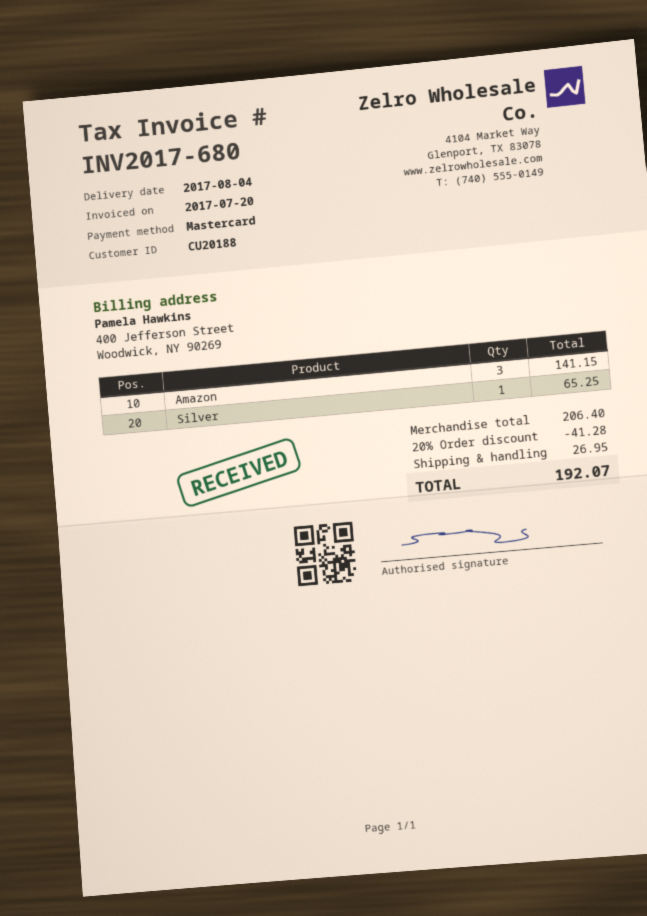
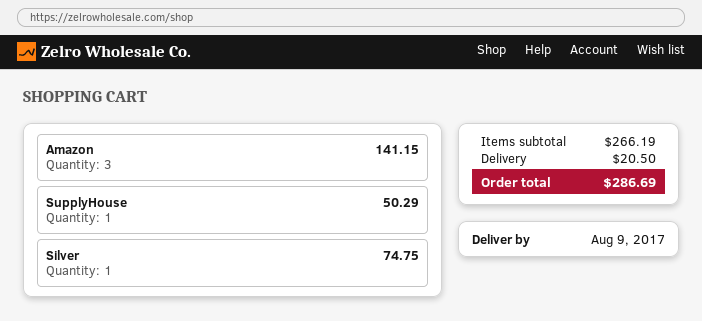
delivery date: 2017-08-04 -> 2017-08-09
Silver: 1 for 65.25 -> 1 for 74.75
SupplyHouse: none -> 1 for 50.29
subtotal: 206.40 -> 266.19
discount: 20% = 41.28 -> none
shipping: 26.95 -> 20.50
total: 192.07 -> 286.69

